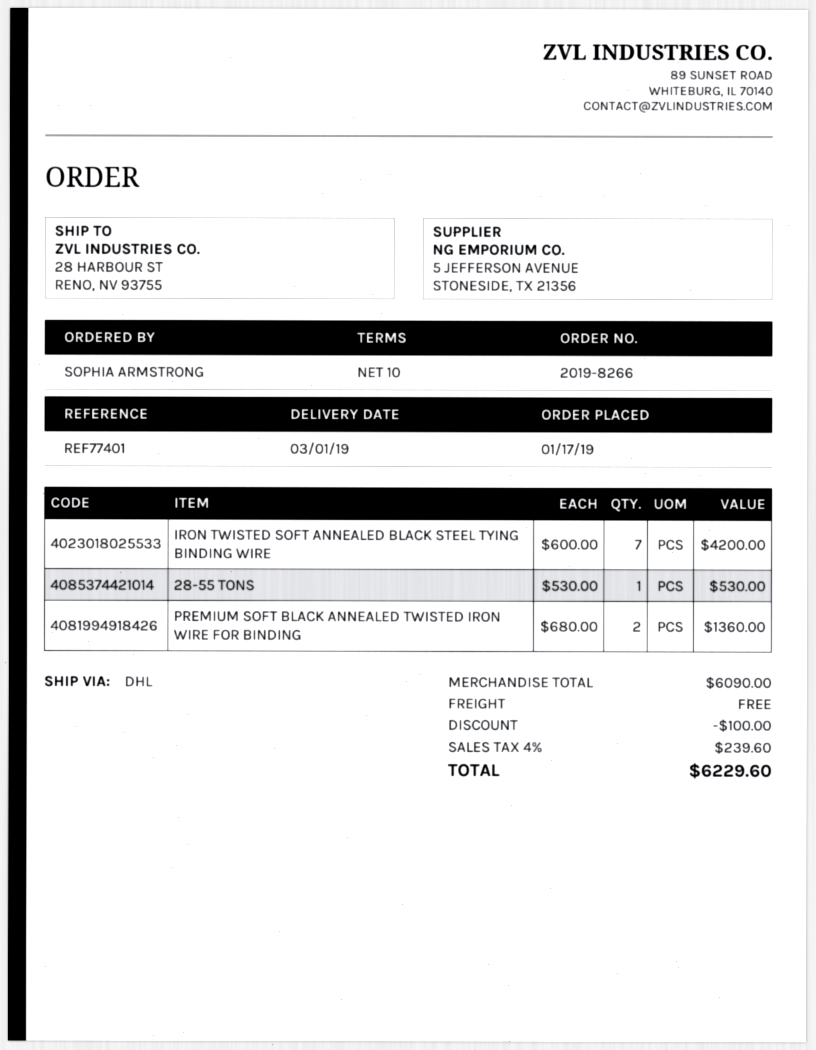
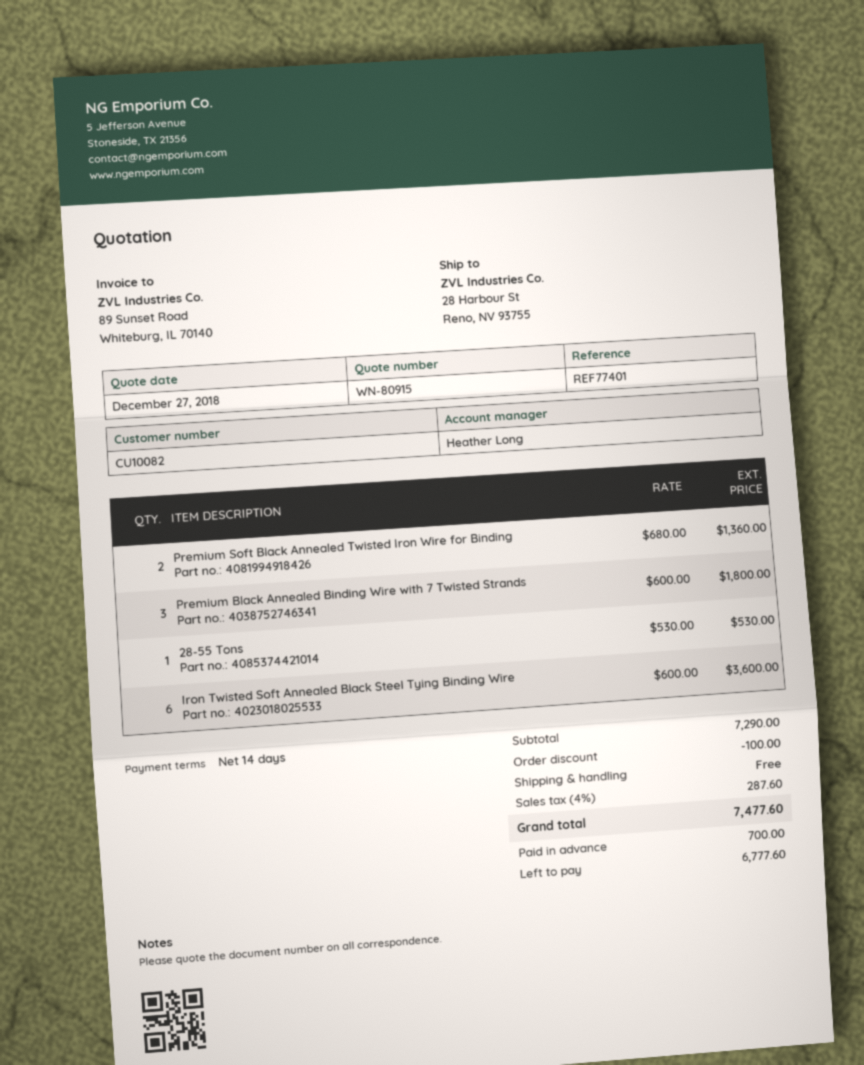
payment terms: 10 days -> 14 days
IRON TWISTED SOFT ANNEALED BLACK STEEL TYING BINDING WIRE: 7 x 600.00 = 4200.00 -> 6 x 600.00 = 3600.00
Premium Black Annealed Binding Wire with 7 Twisted Strands: none -> 3 x 600.00 = 1800.00
subtotal: 6090.00 -> 7290.00
tax: 4% = 239.60 -> 4% = 287.60
total: 6229.60 -> 7477.60

